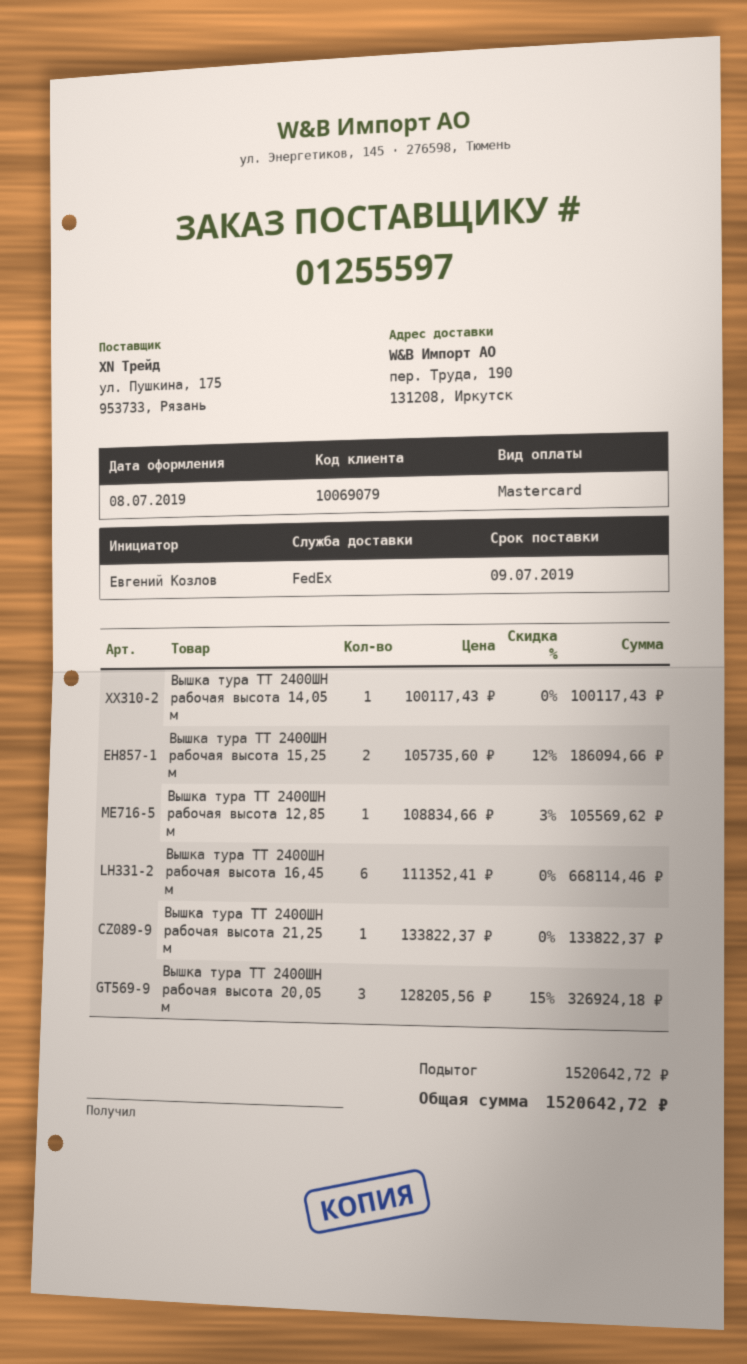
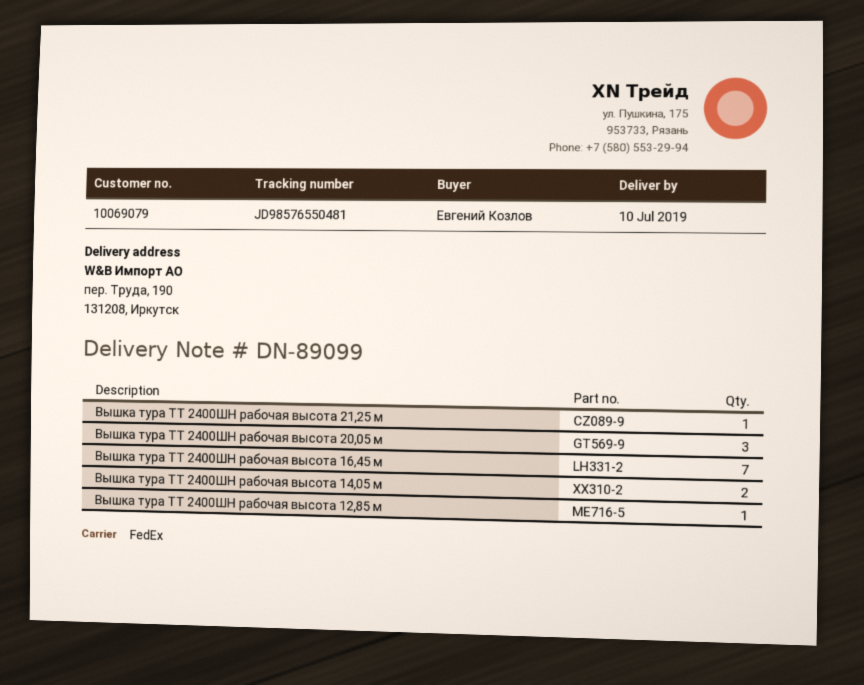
delivery date: 2019-07-09 -> 2019-07-10
Вышка тура ТТ 2400ШН рабочая высота 14,05 м: 1 -> 2
Вышка тура ТТ 2400ШН рабочая высота 15,25 м: 2 -> none
Вышка тура ТТ 2400ШН рабочая высота 16,45 м: 6 -> 7

